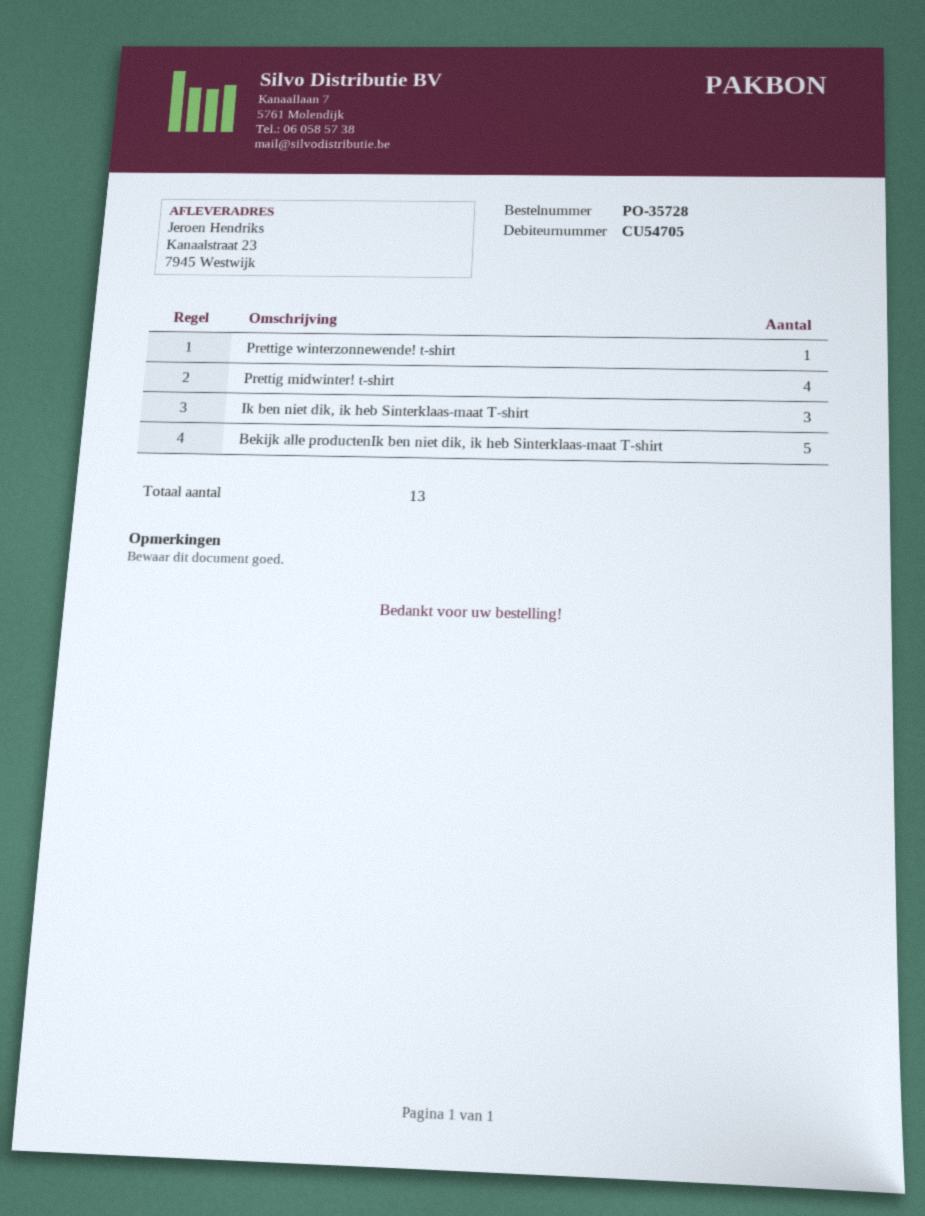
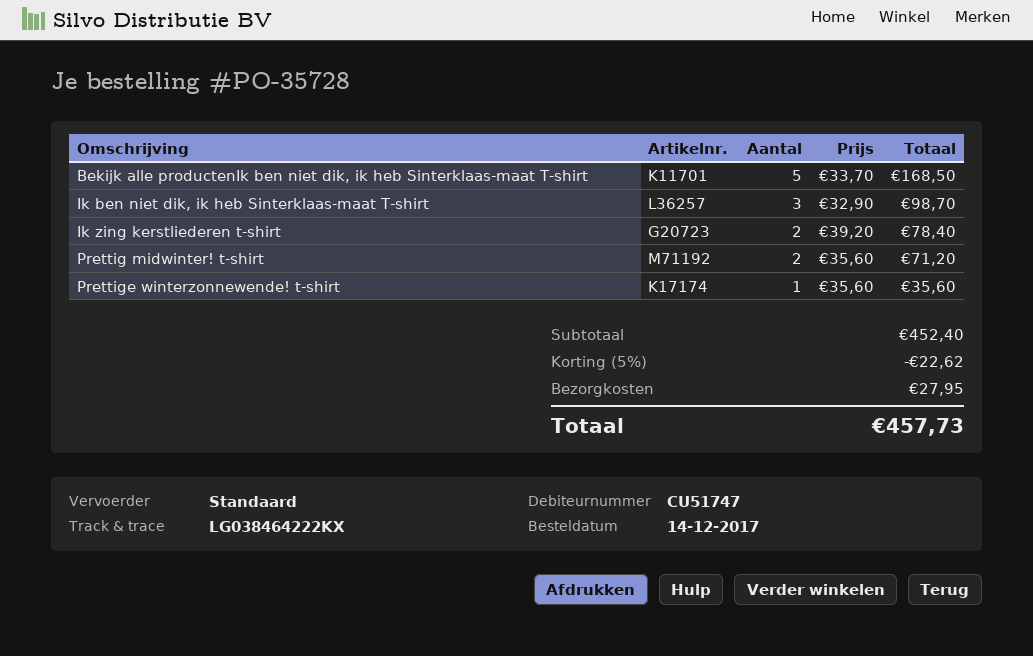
customer number: CU54705 -> CU51747
Prettig midwinter! t-shirt: 4 -> 2
Ik zing kerstliederen t-shirt: none -> 2

